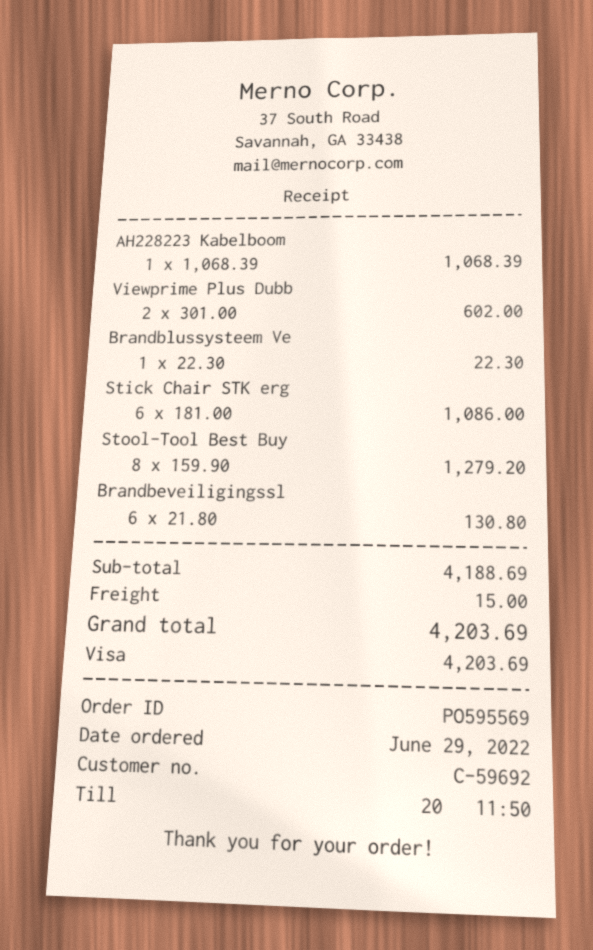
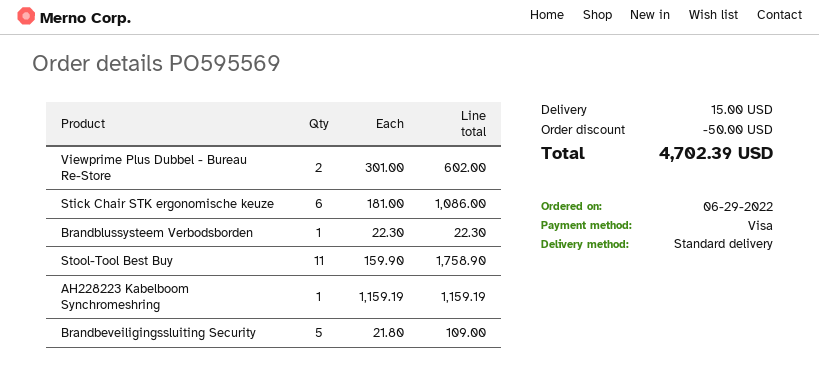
AH228223 Kabelboom: 1 x 1068.39 = 1068.39 -> 1 x 1159.19 = 1159.19
Stool-Tool Best Buy: 8 x 159.90 = 1279.20 -> 11 x 159.90 = 1758.90
Brandbeveiligingssl: 6 x 21.80 = 130.80 -> 5 x 21.80 = 109.00
discount: none -> 50.00
total: 4203.69 -> 4702.39

